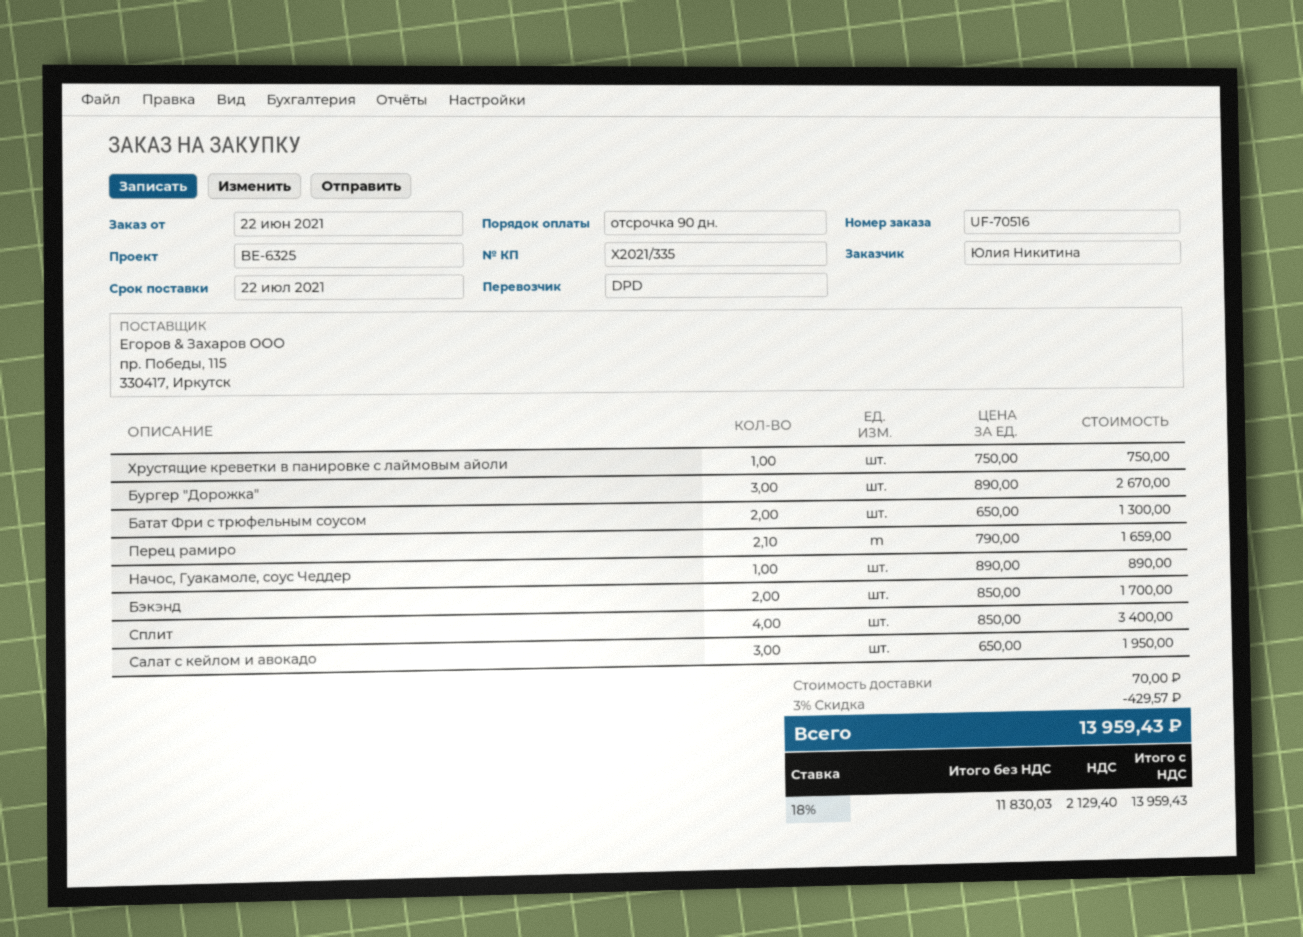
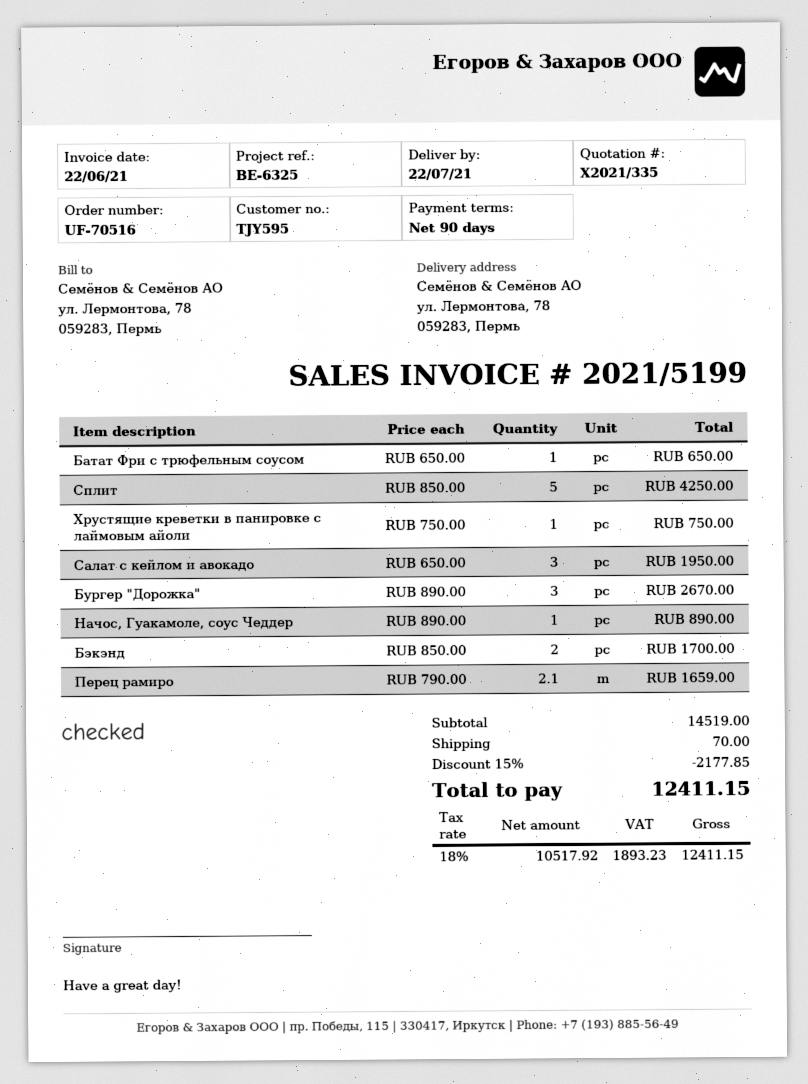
Батат Фри с трюфельным соусом: 2 x 650.00 = 1300.00 -> 1 x 650.00 = 650.00
Сплит: 4 x 850.00 = 3400.00 -> 5 x 850.00 = 4250.00
discount: 3% = 429.57 -> 15% = 2177.85
net: 11830.03 -> 10517.92
tax: 18% = 2129.40 -> 18% = 1893.23
total: 13959.43 -> 12411.15

